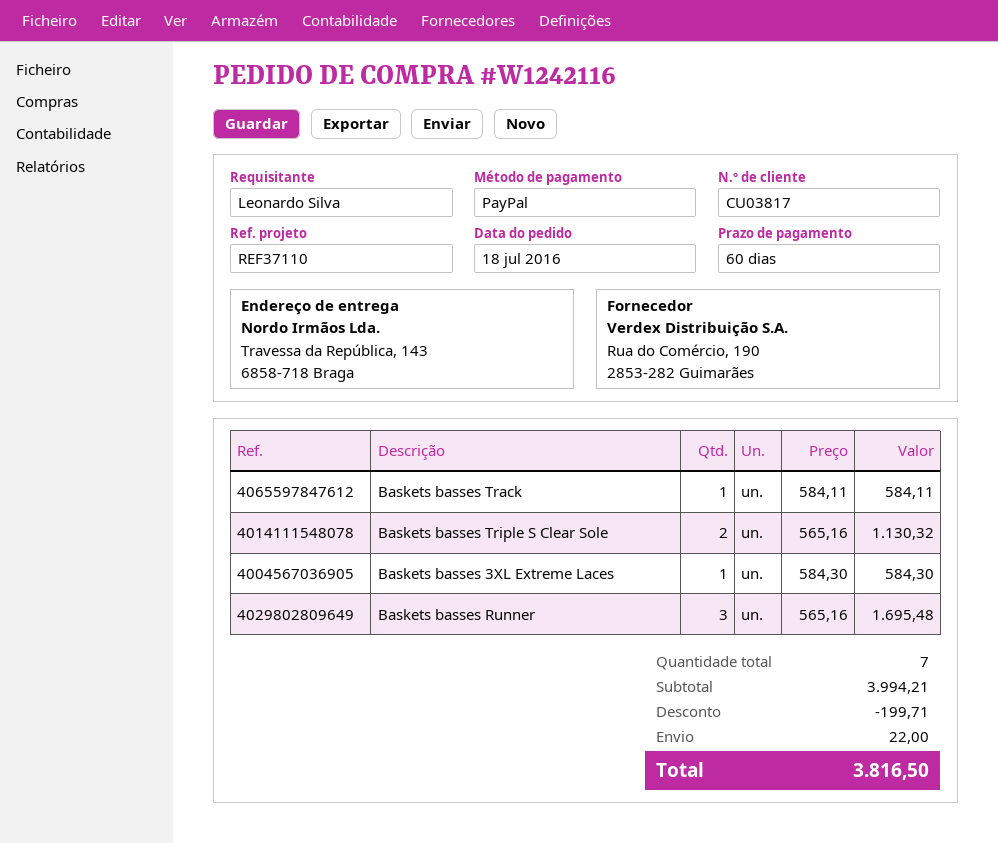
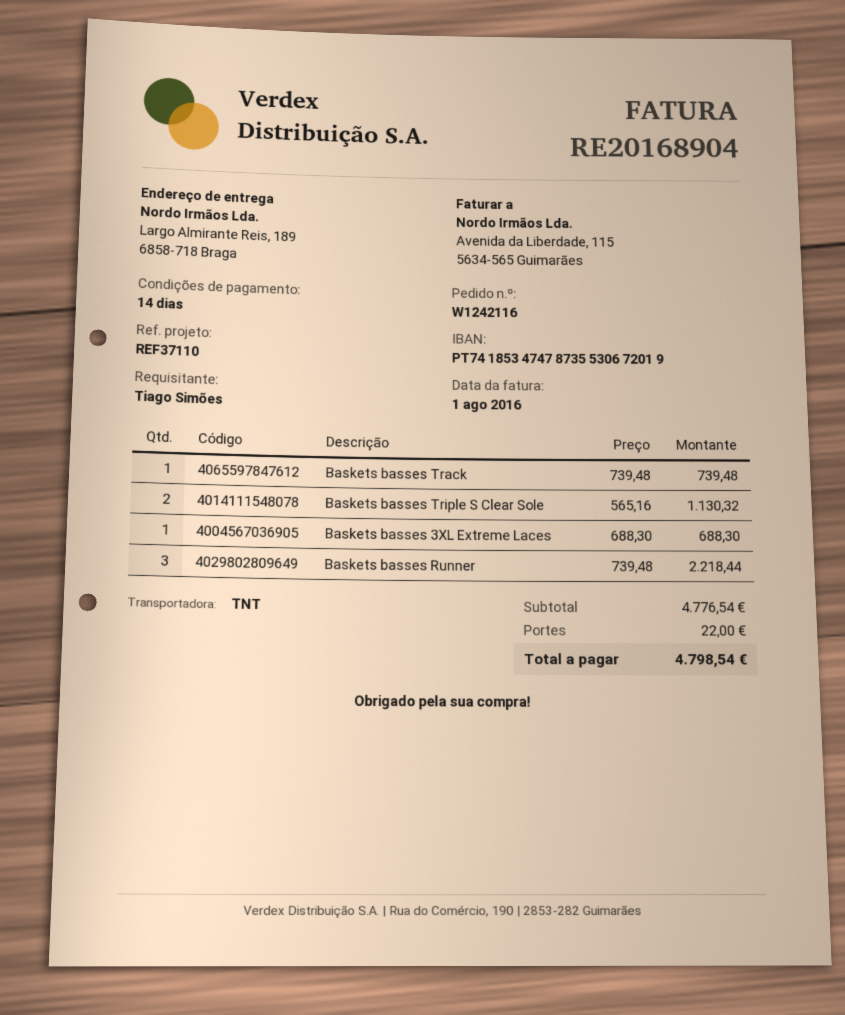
payment terms: 60 days -> 14 days
ordered by: Leonardo Silva -> Tiago Simões
ship to: Travessa da República, 143, 6858-718 Braga -> Largo Almirante Reis, 189, 6858-718 Braga
Baskets basses Track: 1 x 584.11 = 584.11 -> 1 x 739.48 = 739.48
Baskets basses 3XL Extreme Laces: 1 x 584.30 = 584.30 -> 1 x 688.30 = 688.30
Baskets basses Runner: 3 x 565.16 = 1695.48 -> 3 x 739.48 = 2218.44
subtotal: 3994.21 -> 4776.54
discount: 199.71 -> none
total: 3816.50 -> 4798.54

